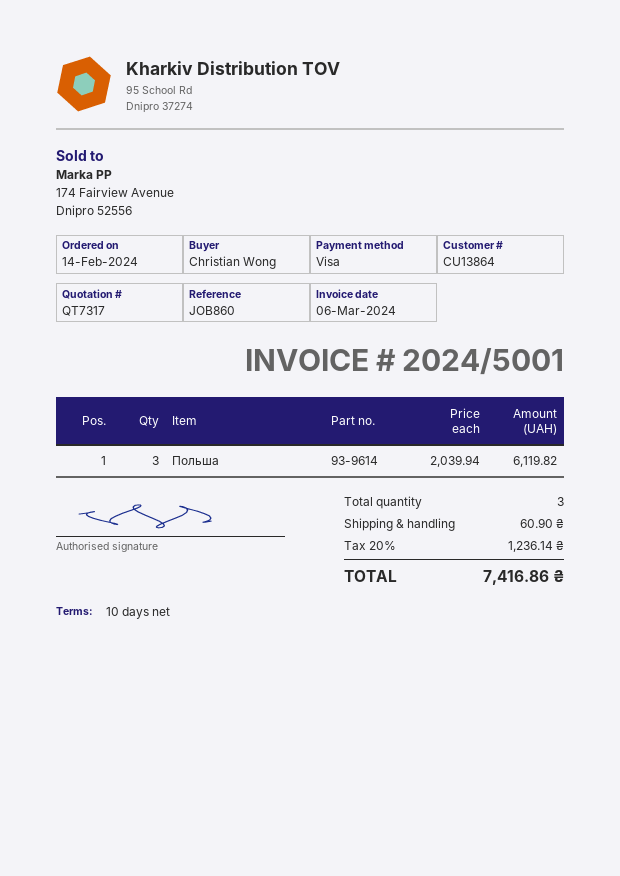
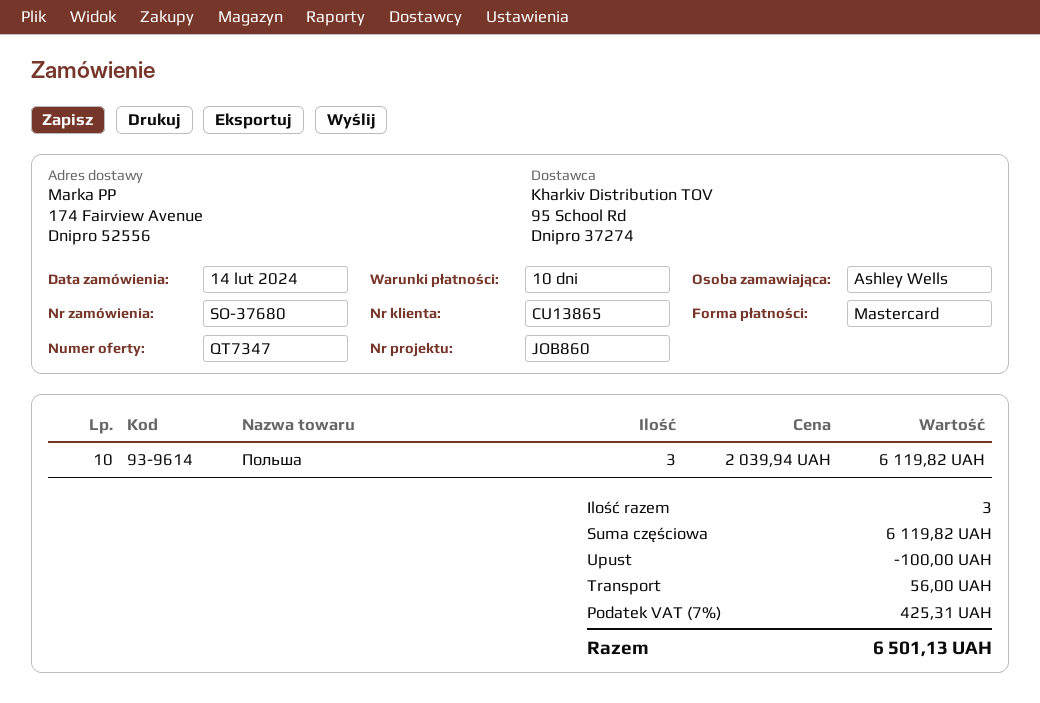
quote number: QT7317 -> QT7347
customer number: CU13864 -> CU13865
ordered by: Christian Wong -> Ashley Wells
payment method: Visa -> Mastercard
discount: none -> 100.00
shipping: 60.90 -> 56.00
tax: 20% = 1236.14 -> 7% = 425.31
total: 7416.86 -> 6501.13

